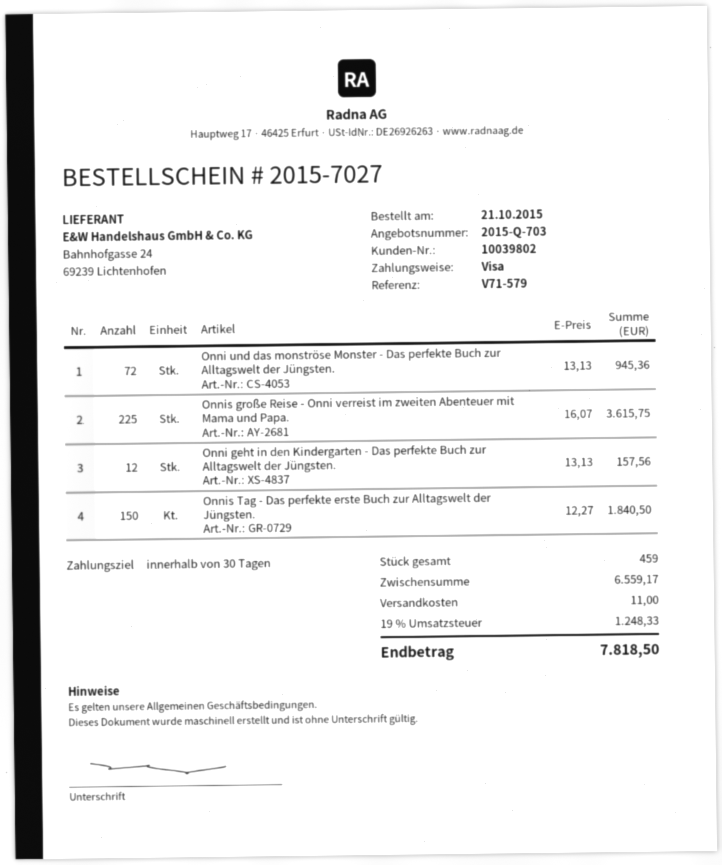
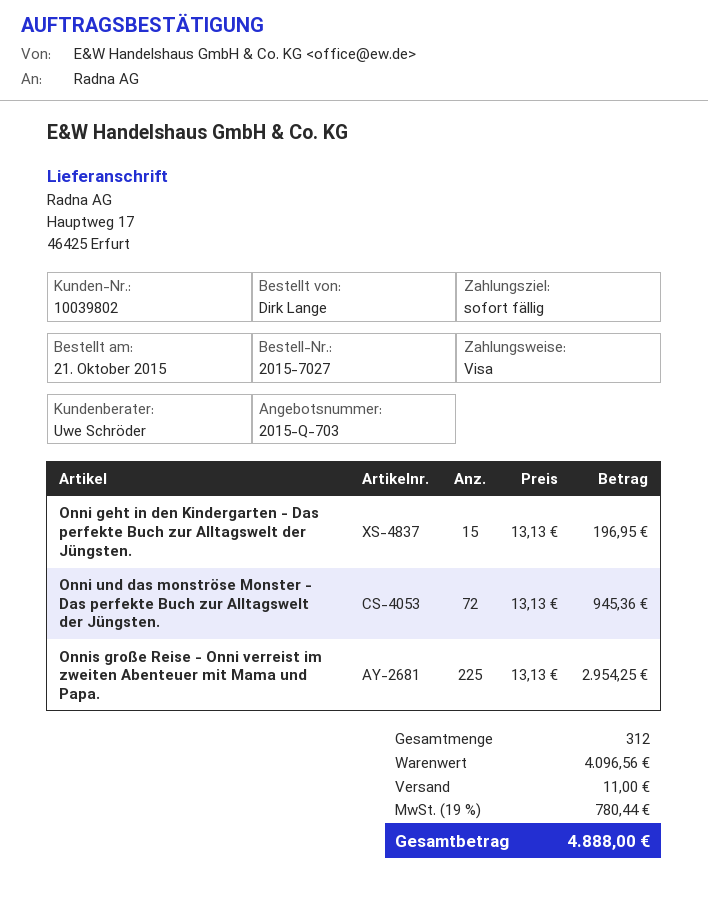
payment terms: 30 days -> on receipt
Onnis große Reise - Onni verreist im zweiten Abenteuer mit Mama und Papa.: 225 x 16.07 = 3615.75 -> 225 x 13.13 = 2954.25
Onni geht in den Kindergarten - Das perfekte Buch zur Alltagswelt der Jüngsten.: 12 x 13.13 = 157.56 -> 15 x 13.13 = 196.95
Onnis Tag - Das perfekte erste Buch zur Alltagswelt der Jüngsten.: 150 x 12.27 = 1840.50 -> none
total quantity: 459 -> 312
subtotal: 6559.17 -> 4096.56
tax: 19% = 1248.33 -> 19% = 780.44
total: 7818.50 -> 4888.00

